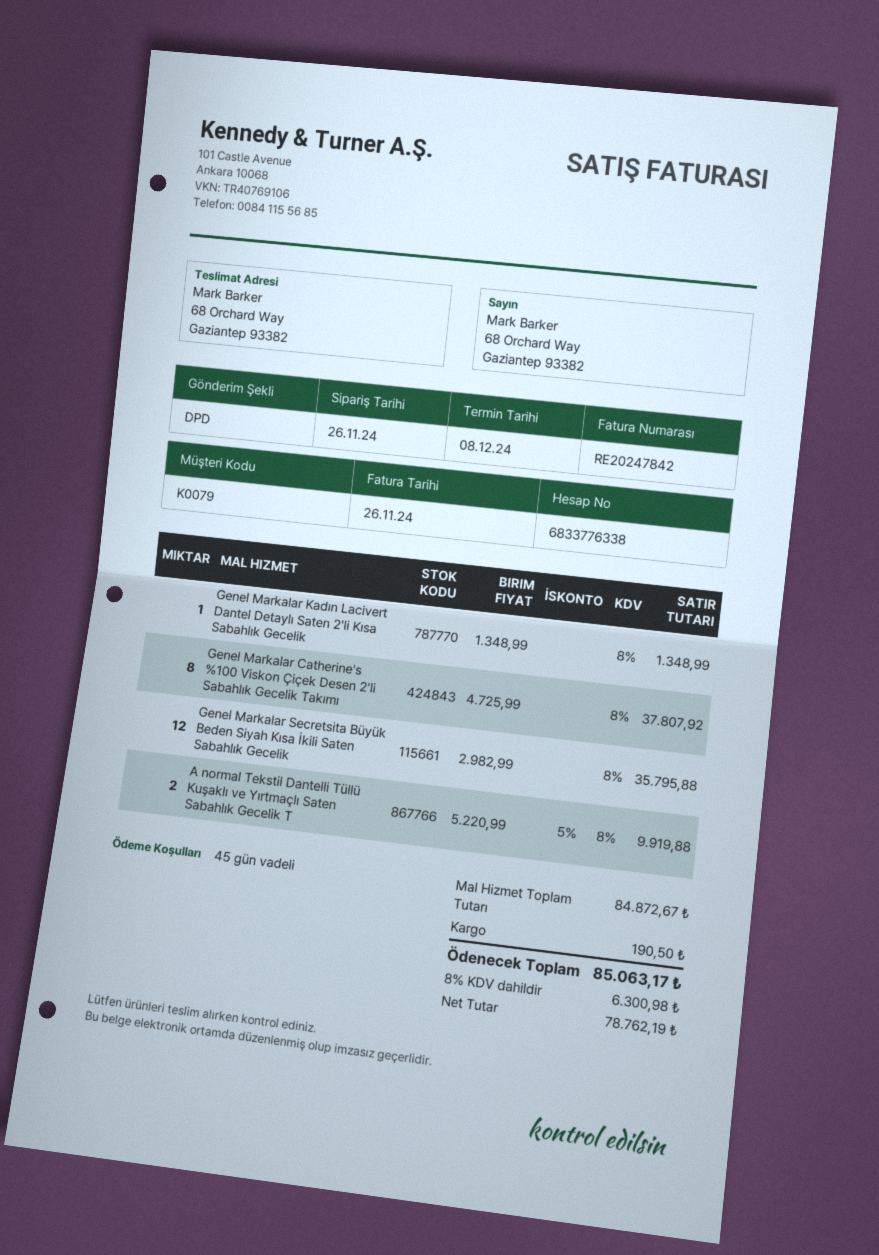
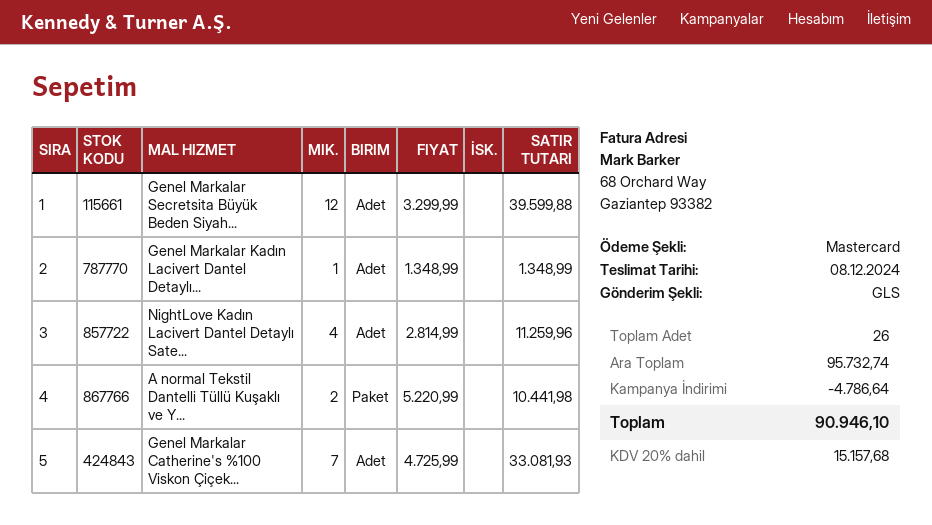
shipping method: DPD -> GLS
Genel Markalar Catherine's %100 Viskon Çiçek Desen 2'li Sabahlık Gecelik Takımı: 8 x 4725.99 = 37807.92 -> 7 x 4725.99 = 33081.93
Genel Markalar Secretsita Büyük Beden Siyah Kısa İkili Saten Sabahlık Gecelik: 12 x 2982.99 = 35795.88 -> 12 x 3299.99 = 39599.88
A normal Tekstil Dantelli Tüllü Kuşaklı ve Yırtmaçlı Saten Sabahlık Gecelik T: 2 x 5220.99 - 5% = 9919.88 -> 2 x 5220.99 = 10441.98
NightLove Kadın Lacivert Dantel Detaylı Sate...: none -> 4 x 2814.99 = 11259.96
subtotal: 84872.67 -> 95732.74
discount: none -> 4786.64
shipping: 190.50 -> none
tax: 8% = 6300.98 -> 20% = 15157.68
total: 85063.17 -> 90946.10

